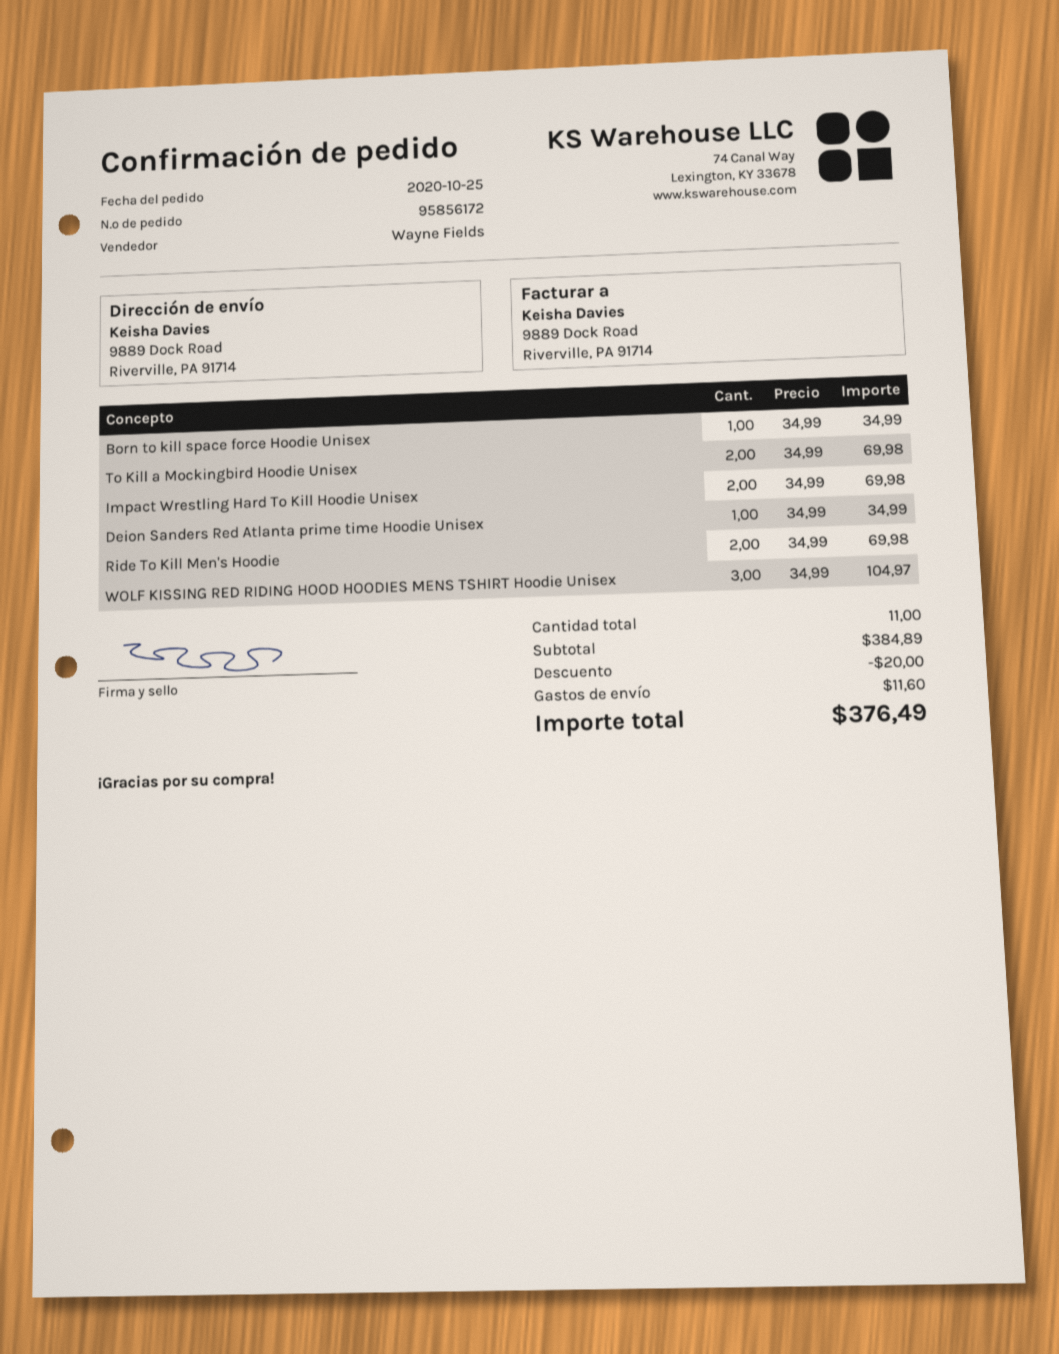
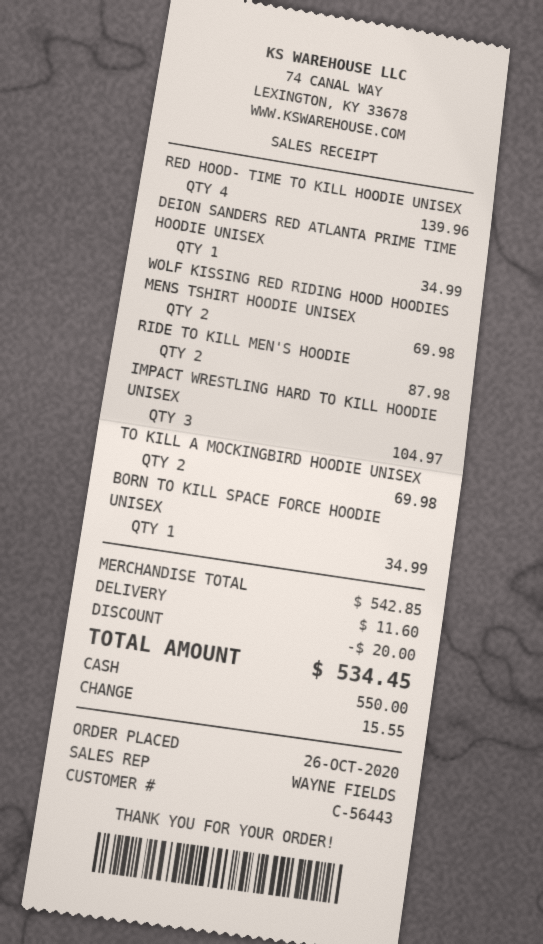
order date: 2020-10-25 -> 2020-10-26
Impact Wrestling Hard To Kill Hoodie Unisex: 2 for 69.98 -> 3 for 104.97
Ride To Kill Men's Hoodie: 2 for 69.98 -> 2 for 87.98
WOLF KISSING RED RIDING HOOD HOODIES MENS TSHIRT Hoodie Unisex: 3 for 104.97 -> 2 for 69.98
RED HOOD- TIME TO KILL HOODIE UNISEX: none -> 4 for 139.96
subtotal: 384.89 -> 542.85
total: 376.49 -> 534.45

